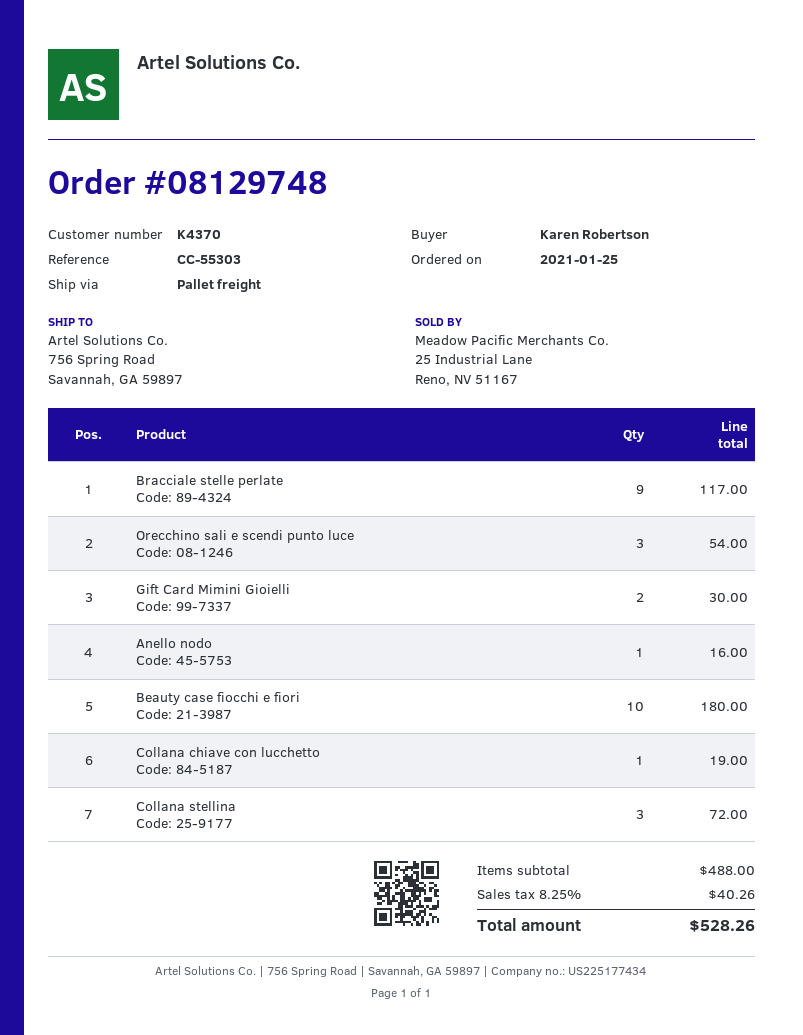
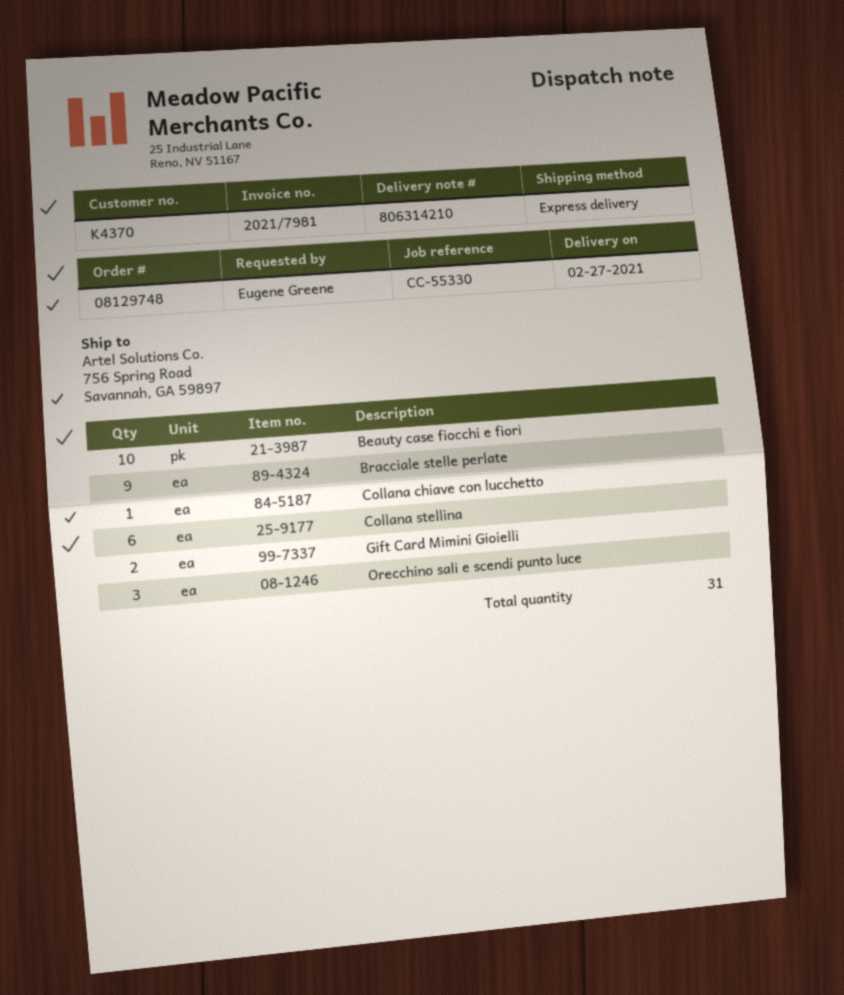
reference: CC-55303 -> CC-55330
ordered by: Karen Robertson -> Eugene Greene
shipping method: pallet freight -> express
Anello nodo: 1 -> none
Collana stellina: 3 -> 6

